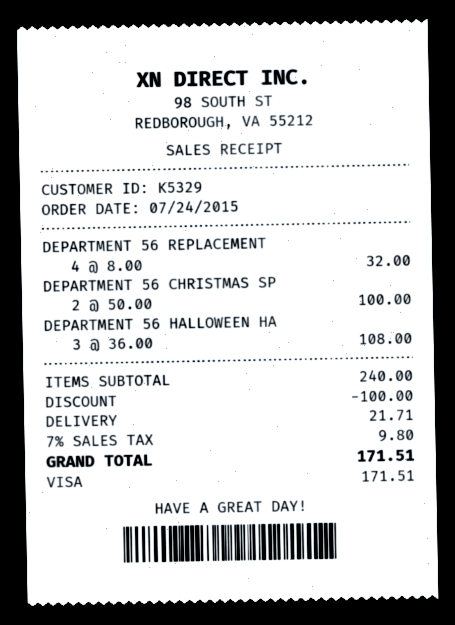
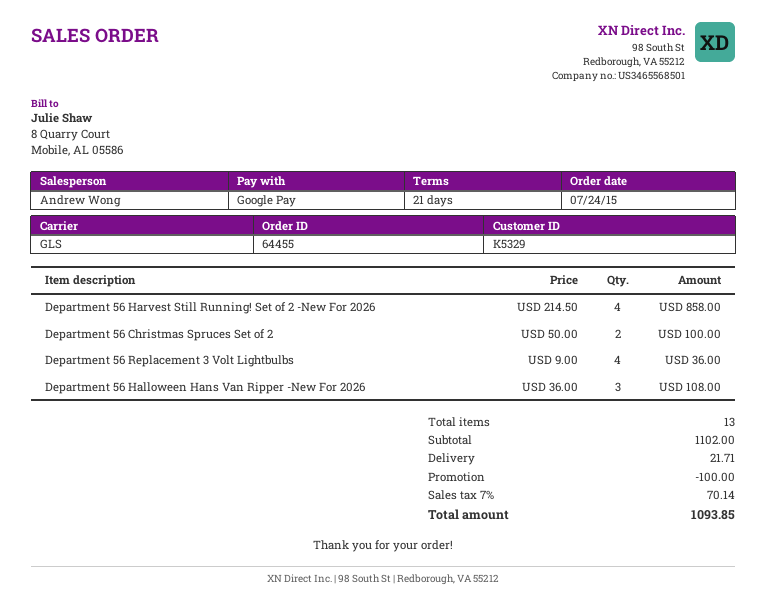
payment method: Visa -> Google Pay
DEPARTMENT 56 REPLACEMENT: 4 x 8.00 = 32.00 -> 4 x 9.00 = 36.00
Department 56 Harvest Still Running! Set of 2 -New For 2026: none -> 4 x 214.50 = 858.00
subtotal: 240.00 -> 1102.00
tax: 7% = 9.80 -> 7% = 70.14
total: 171.51 -> 1093.85

